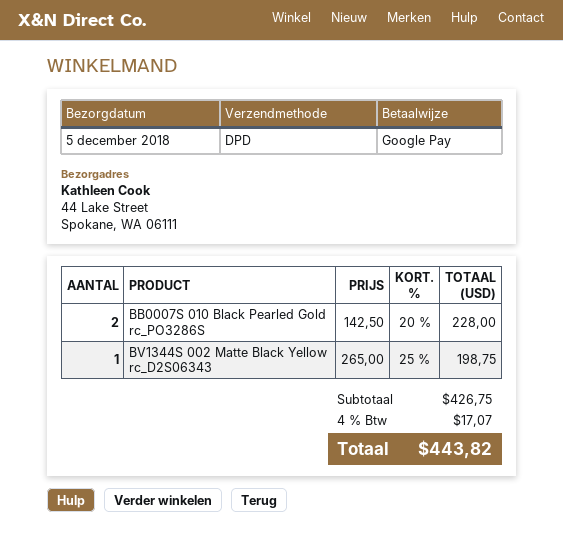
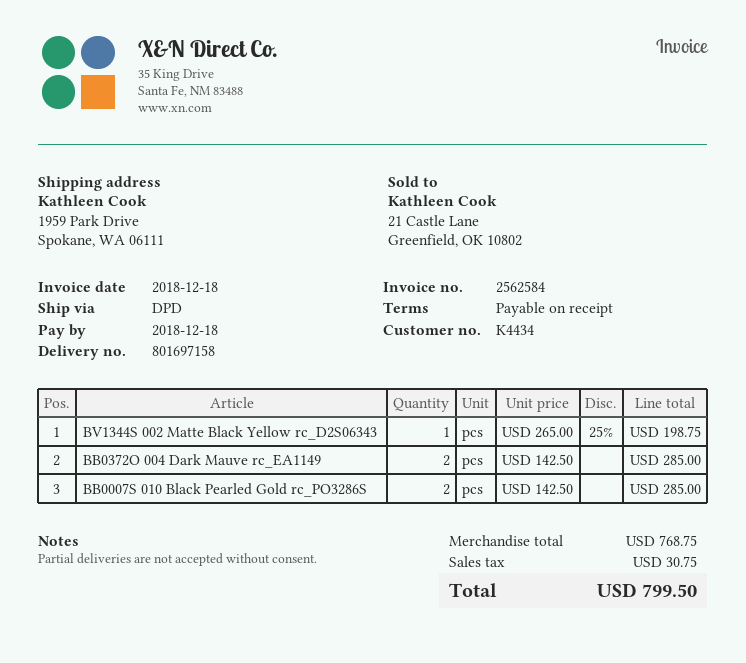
ship to: 44 Lake Street, Spokane, WA 06111 -> 1959 Park Drive, Spokane, WA 06111
BB0007S 010 Black Pearled Gold rc_PO3286S: 2 x 142.50 - 20% = 228.00 -> 2 x 142.50 = 285.00
BB0372O 004 Dark Mauve rc_EA1149: none -> 2 x 142.50 = 285.00
subtotal: 426.75 -> 768.75
tax: 17.07 -> 30.75
total: 443.82 -> 799.50

